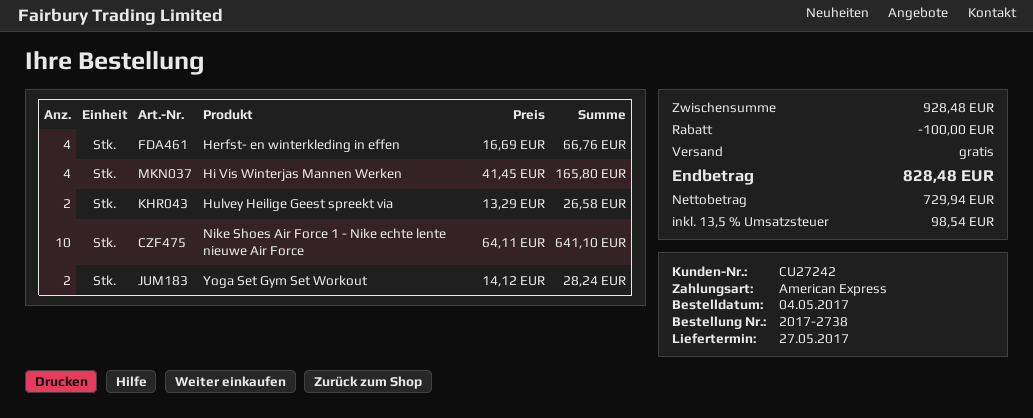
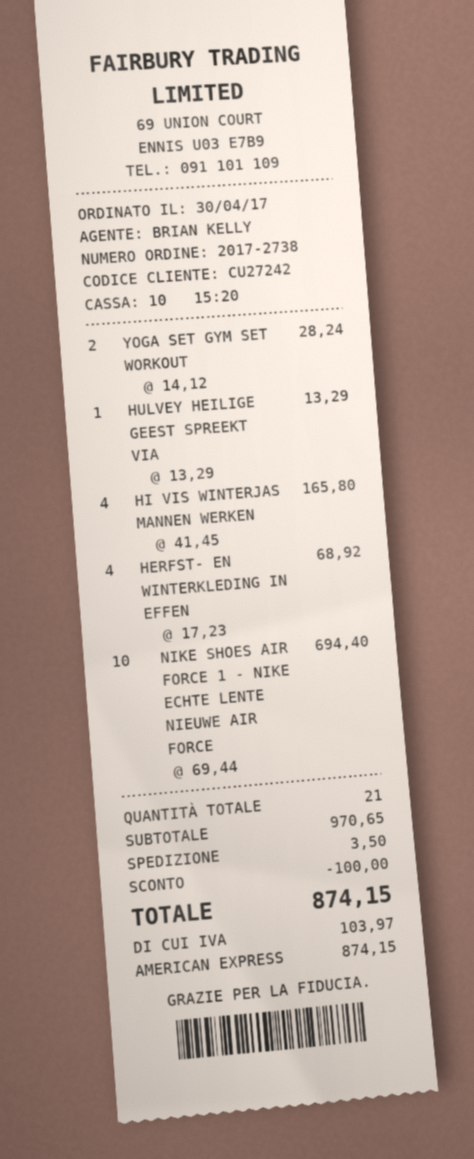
order date: 2017-05-04 -> 2017-04-30
Herfst- en winterkleding in effen: 4 x 16.69 = 66.76 -> 4 x 17.23 = 68.92
Hulvey Heilige Geest spreekt via: 2 x 13.29 = 26.58 -> 1 x 13.29 = 13.29
Nike Shoes Air Force 1 - Nike echte lente nieuwe Air Force: 10 x 64.11 = 641.10 -> 10 x 69.44 = 694.40
subtotal: 928.48 -> 970.65
shipping: 0.00 -> 3.50
tax: 98.54 -> 103.97
total: 828.48 -> 874.15

